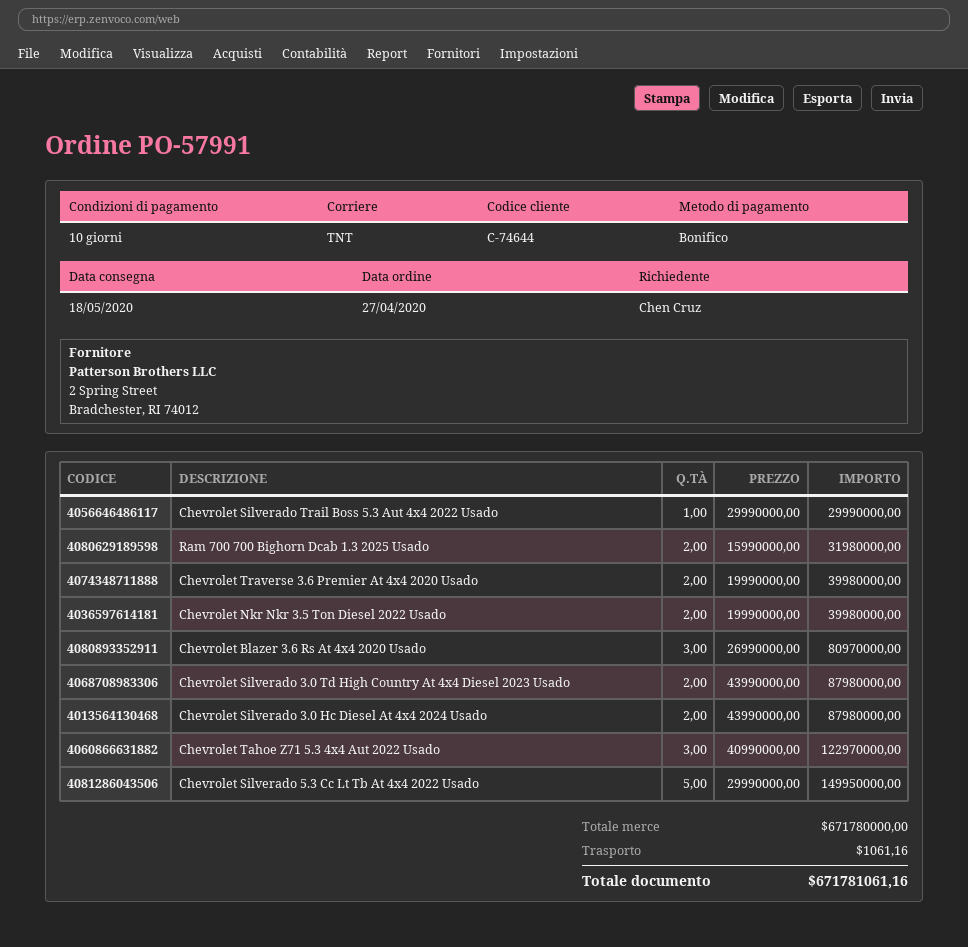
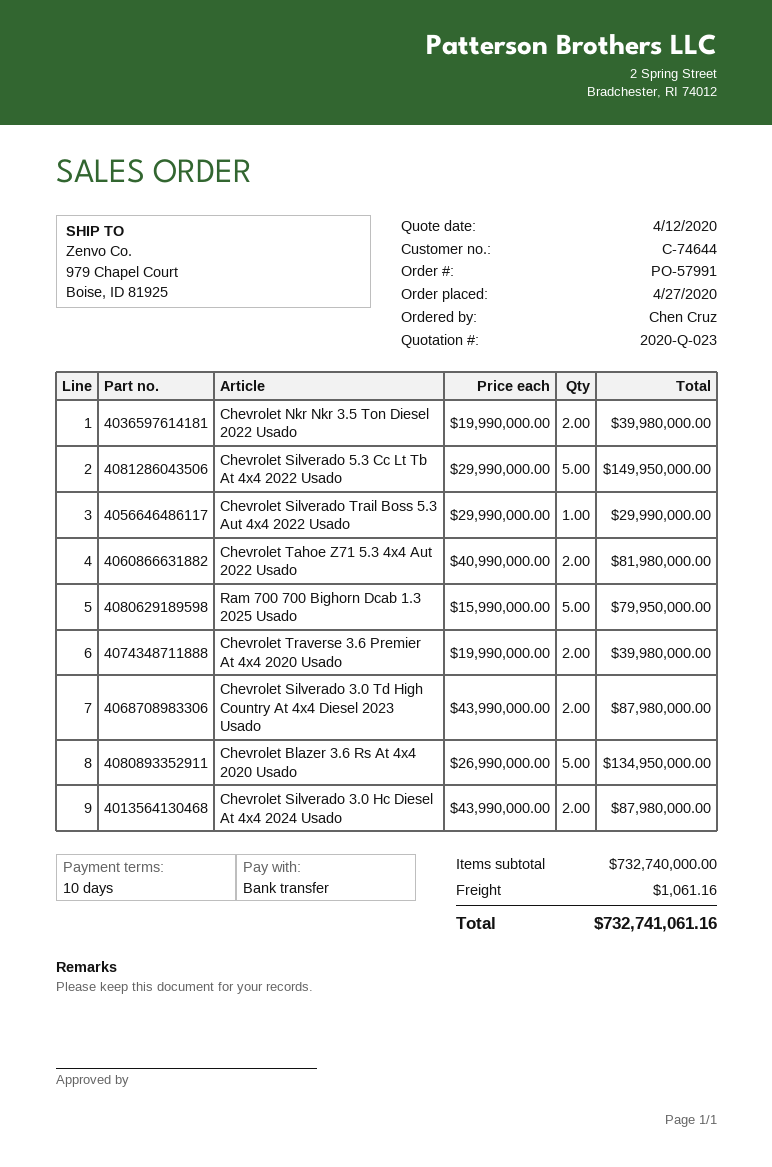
Ram 700 700 Bighorn Dcab 1.3 2025 Usado: 2 x 15990000.00 = 31980000.00 -> 5 x 15990000.00 = 79950000.00
Chevrolet Blazer 3.6 Rs At 4x4 2020 Usado: 3 x 26990000.00 = 80970000.00 -> 5 x 26990000.00 = 134950000.00
Chevrolet Tahoe Z71 5.3 4x4 Aut 2022 Usado: 3 x 40990000.00 = 122970000.00 -> 2 x 40990000.00 = 81980000.00
subtotal: 671780000.00 -> 732740000.00
total: 671781061.16 -> 732741061.16

